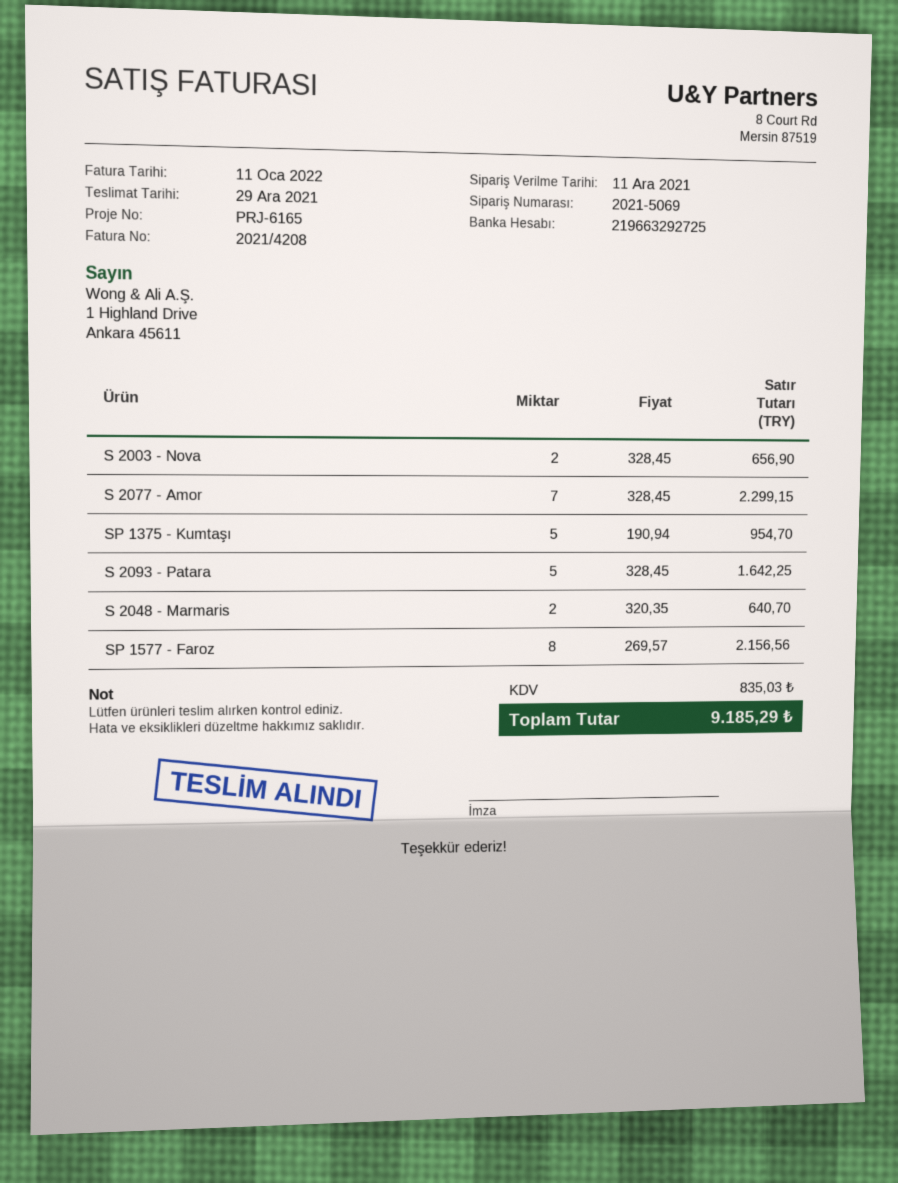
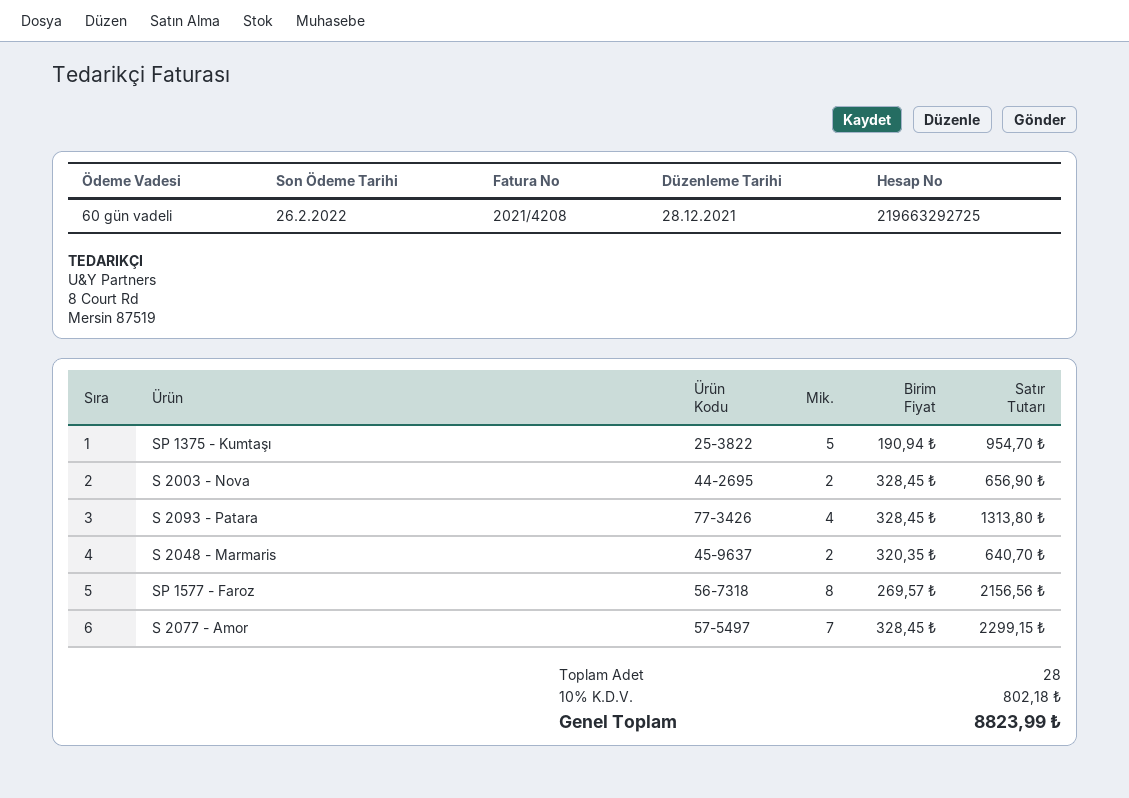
invoice date: 2022-01-11 -> 2021-12-28
S 2093 - Patara: 5 x 328.45 = 1642.25 -> 4 x 328.45 = 1313.80
tax: 835.03 -> 802.18
total: 9185.29 -> 8823.99

